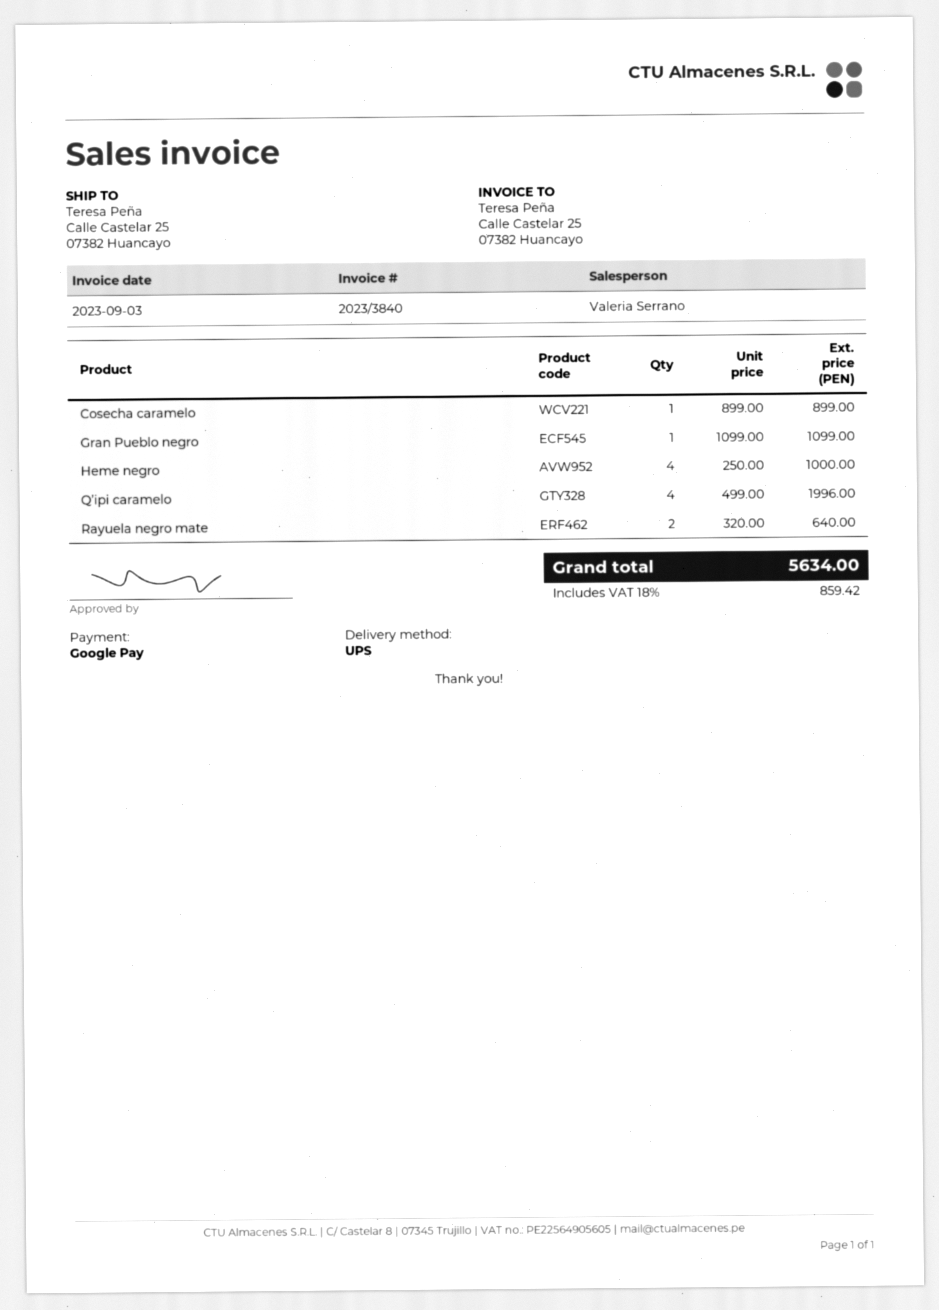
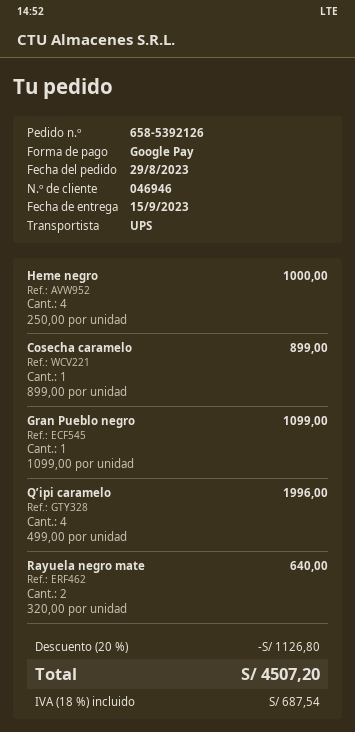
discount: none -> 20% = 1126.80
tax: 18% = 859.42 -> 18% = 687.54
total: 5634.00 -> 4507.20

